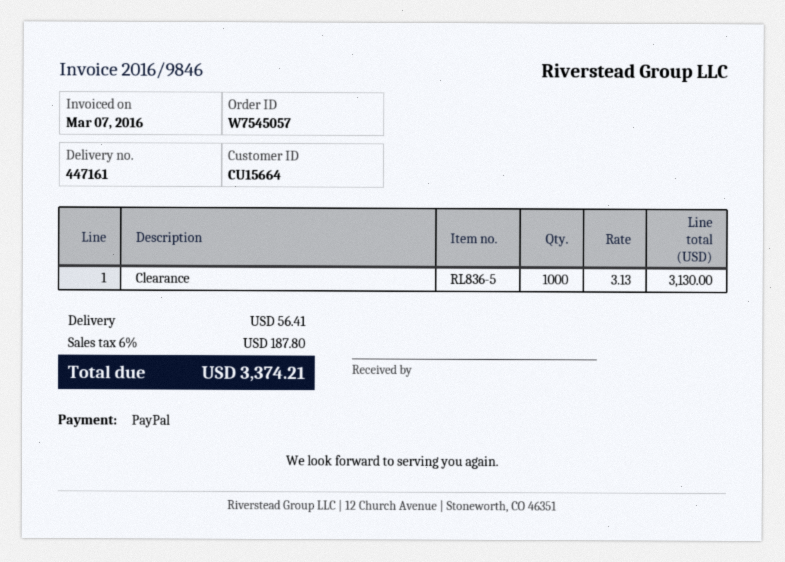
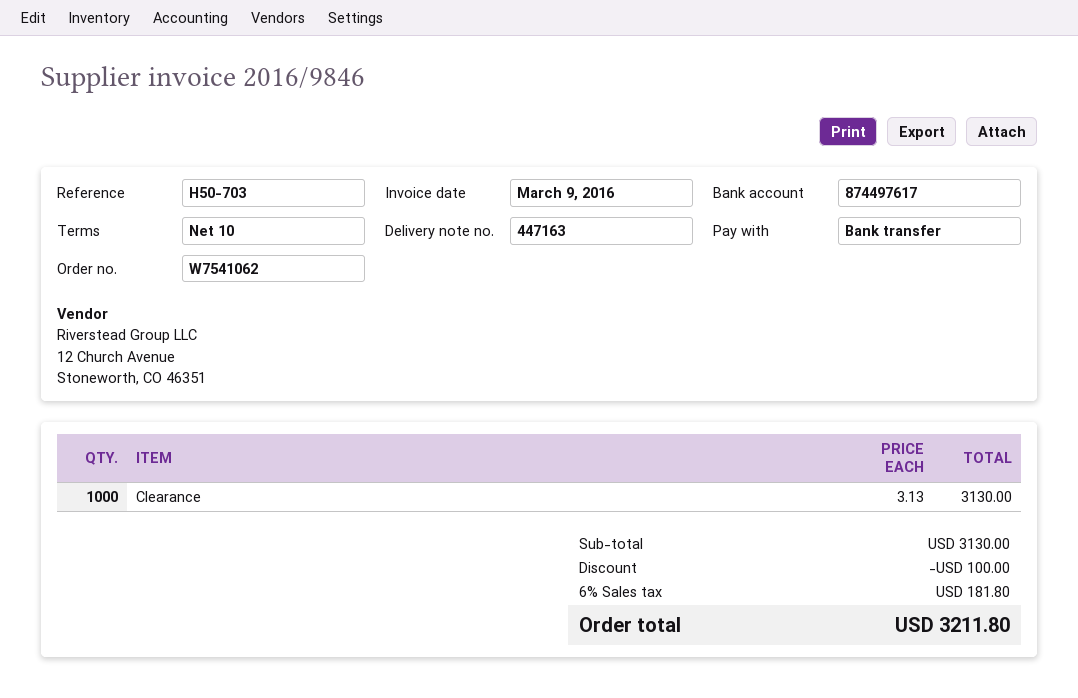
order number: W7545057 -> W7541062
delivery note number: 447161 -> 447163
invoice date: 2016-03-07 -> 2016-03-09
payment method: PayPal -> bank transfer
discount: none -> 100.00
shipping: 56.41 -> none
tax: 6% = 187.80 -> 6% = 181.80
total: 3374.21 -> 3211.80

